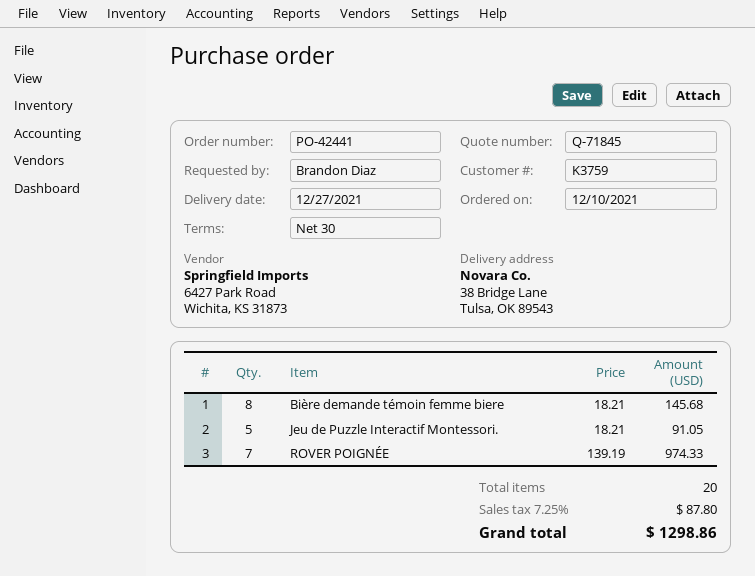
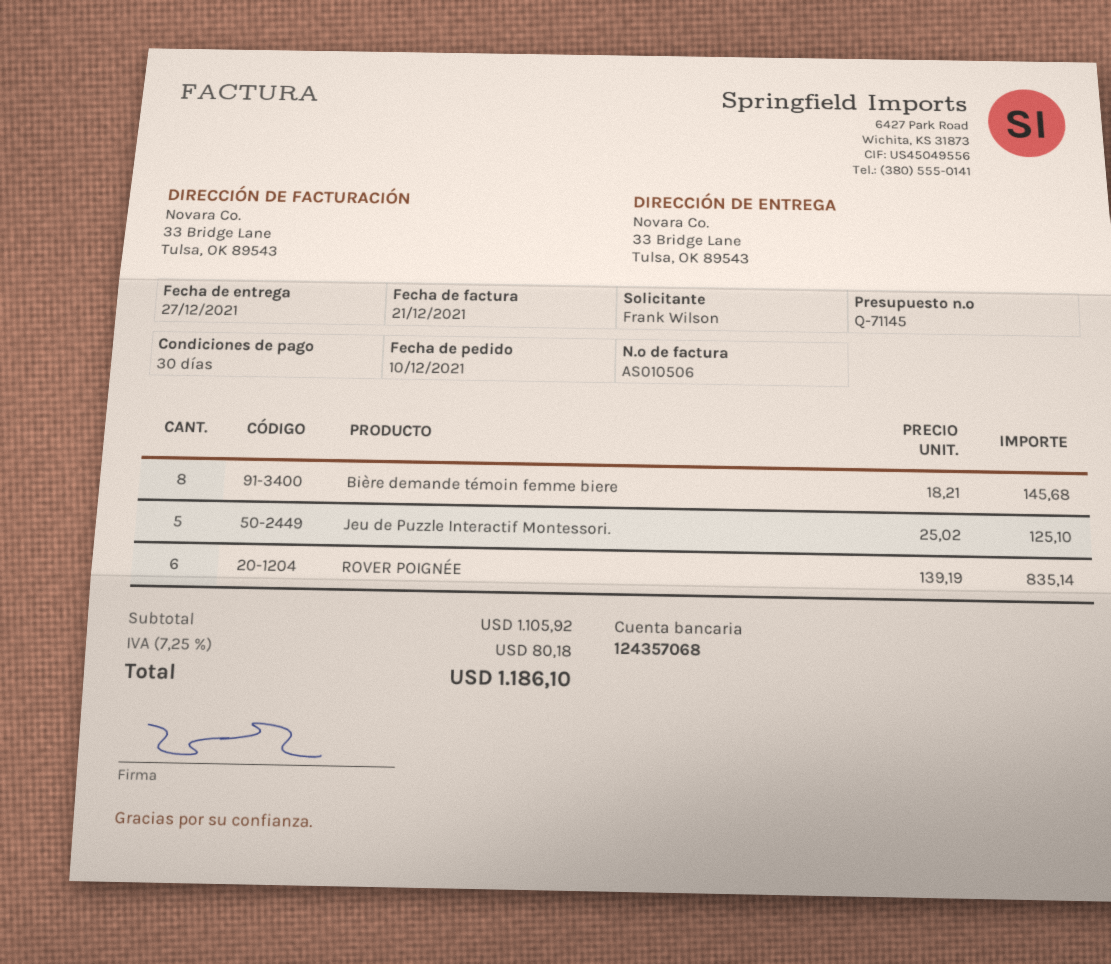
quote number: Q-71845 -> Q-71145
ordered by: Brandon Diaz -> Frank Wilson
ship to: 38 Bridge Lane, Tulsa, OK 89543 -> 33 Bridge Lane, Tulsa, OK 89543
Jeu de Puzzle Interactif Montessori.: 5 x 18.21 = 91.05 -> 5 x 25.02 = 125.10
ROVER POIGNÉE: 7 x 139.19 = 974.33 -> 6 x 139.19 = 835.14
tax: 7.25% = 87.80 -> 7.25% = 80.18
total: 1298.86 -> 1186.10

